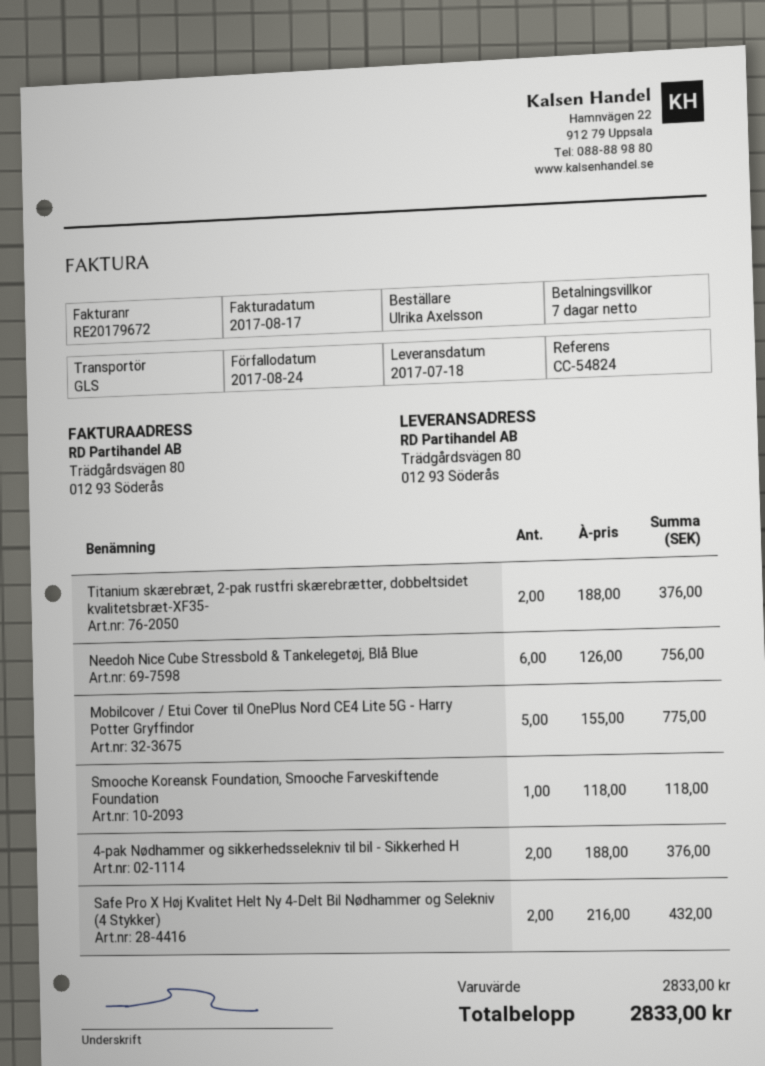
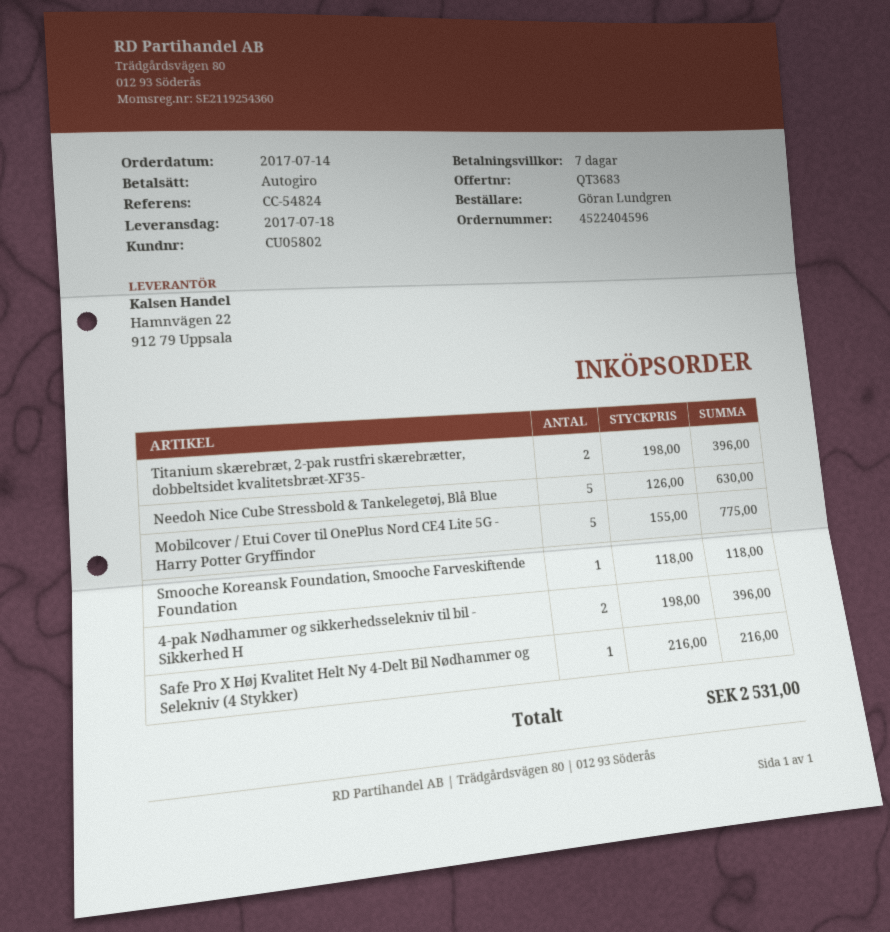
ordered by: Ulrika Axelsson -> Göran Lundgren
Titanium skærebræt, 2-pak rustfri skærebrætter, dobbeltsidet kvalitetsbræt-XF35-: 2 x 188.00 = 376.00 -> 2 x 198.00 = 396.00
Needoh Nice Cube Stressbold & Tankelegetøj, Blå Blue: 6 x 126.00 = 756.00 -> 5 x 126.00 = 630.00
4-pak Nødhammer og sikkerhedsselekniv til bil - Sikkerhed H: 2 x 188.00 = 376.00 -> 2 x 198.00 = 396.00
Safe Pro X Høj Kvalitet Helt Ny 4-Delt Bil Nødhammer og Selekniv (4 Stykker): 2 x 216.00 = 432.00 -> 1 x 216.00 = 216.00
total: 2833.00 -> 2531.00

